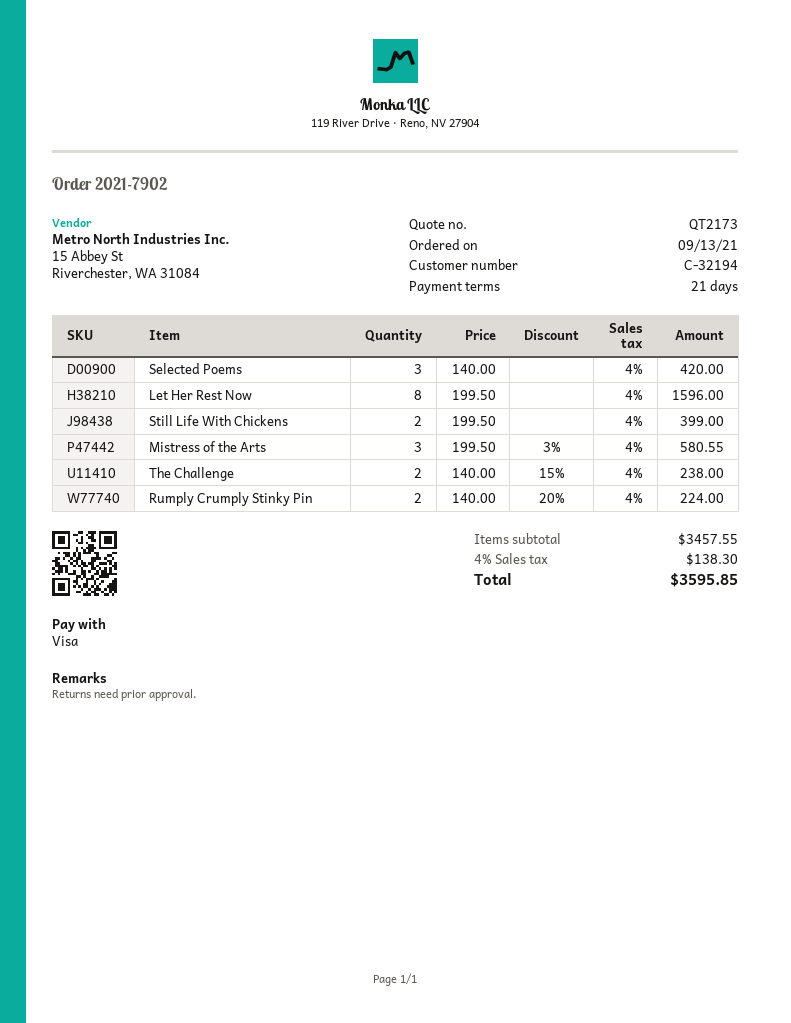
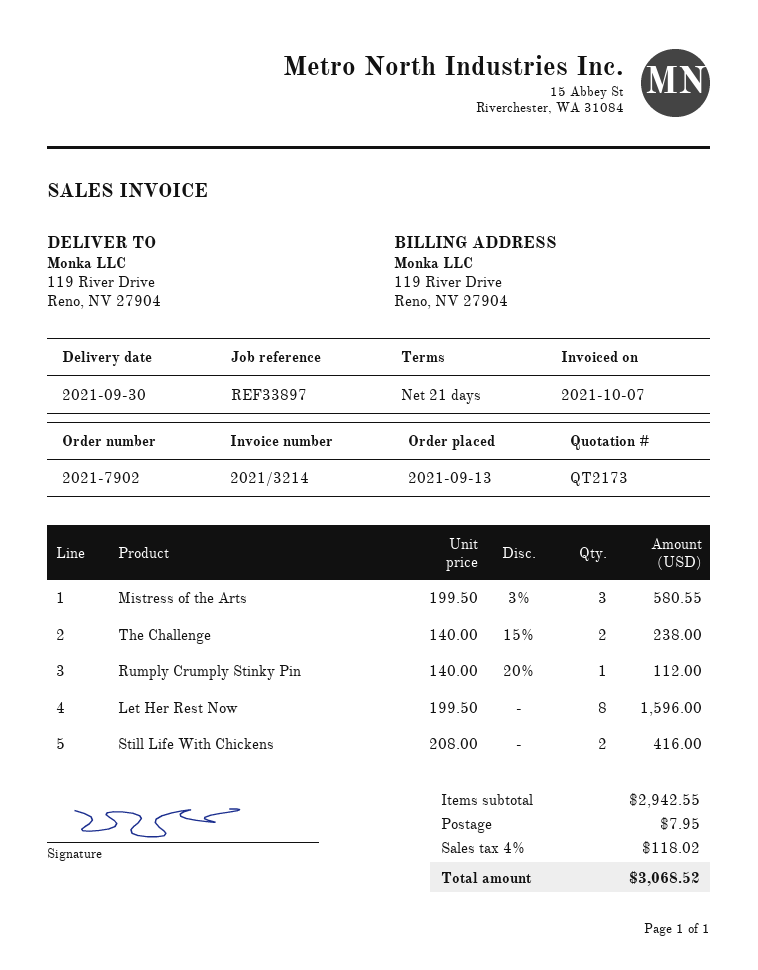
Selected Poems: 3 x 140.00 = 420.00 -> none
Still Life With Chickens: 2 x 199.50 = 399.00 -> 2 x 208.00 = 416.00
Rumply Crumply Stinky Pin: 2 x 140.00 - 20% = 224.00 -> 1 x 140.00 - 20% = 112.00
subtotal: 3457.55 -> 2942.55
shipping: none -> 7.95
tax: 4% = 138.30 -> 4% = 118.02
total: 3595.85 -> 3068.52

